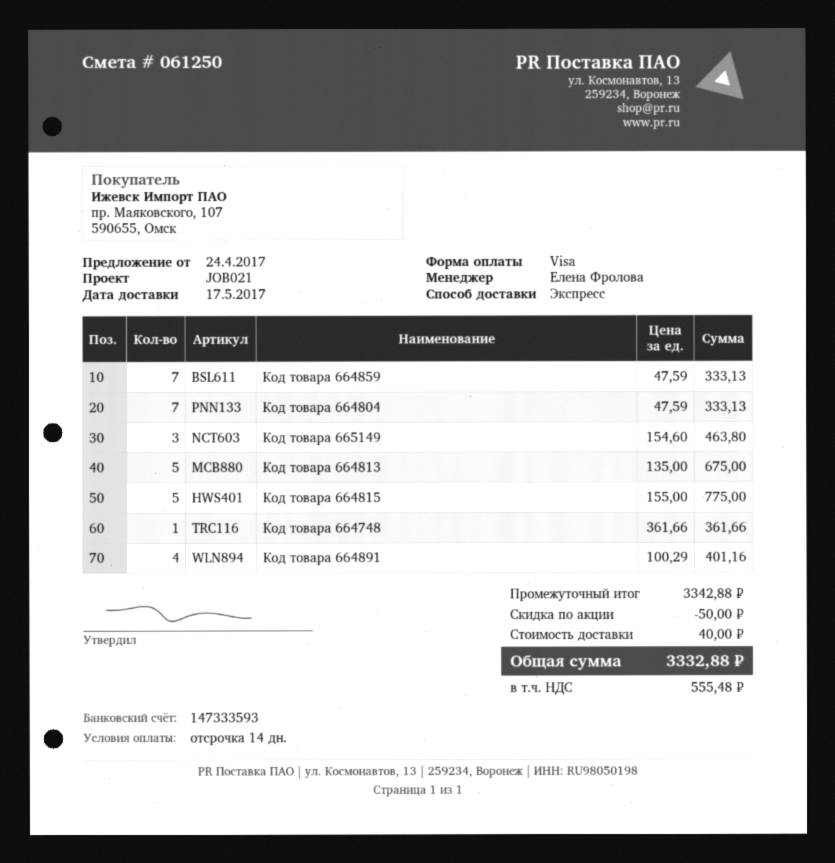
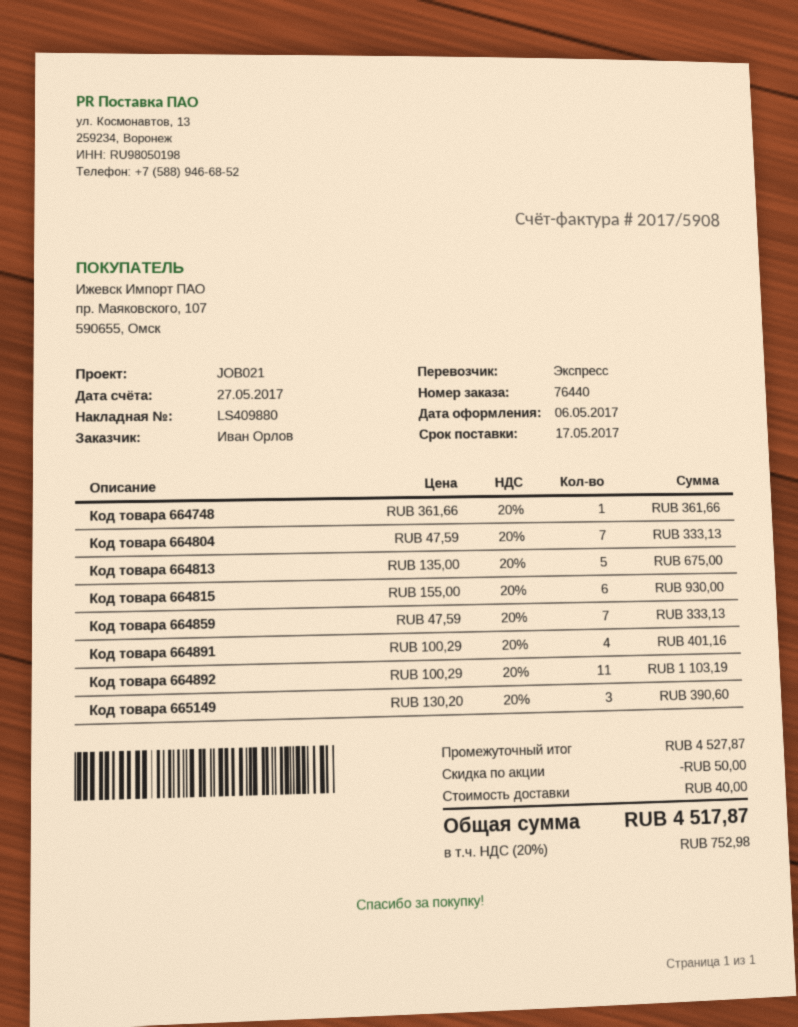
Код товара 665149: 3 x 154.60 = 463.80 -> 3 x 130.20 = 390.60
Код товара 664815: 5 x 155.00 = 775.00 -> 6 x 155.00 = 930.00
Код товара 664892: none -> 11 x 100.29 = 1103.19
subtotal: 3342.88 -> 4527.87
tax: 555.48 -> 752.98
total: 3332.88 -> 4517.87

